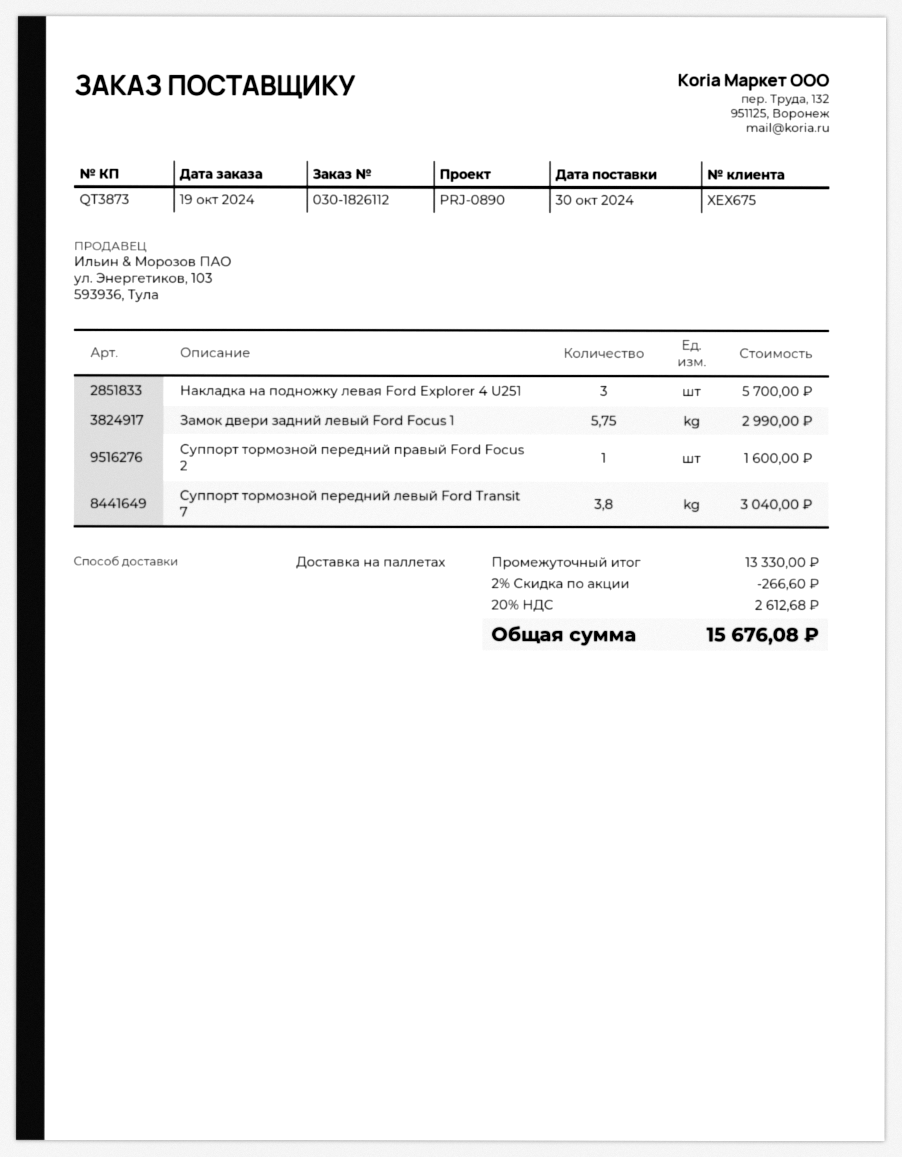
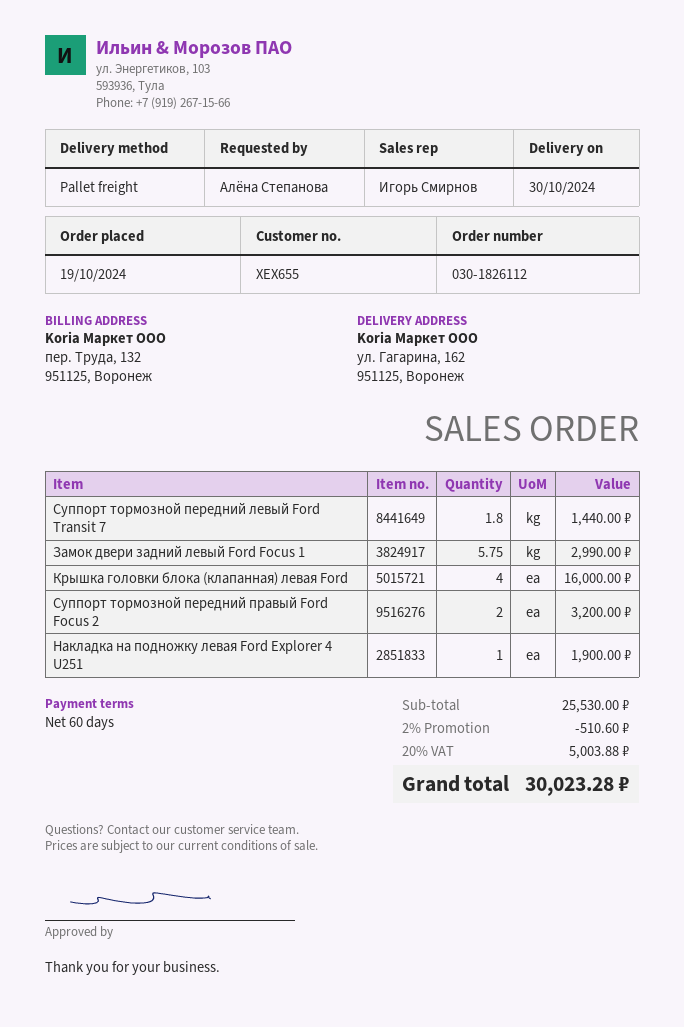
customer number: XEX675 -> XEX655
Накладка на подножку левая Ford Explorer 4 U251: 3 for 5700.00 -> 1 for 1900.00
Суппорт тормозной передний правый Ford Focus 2: 1 for 1600.00 -> 2 for 3200.00
Суппорт тормозной передний левый Ford Transit 7: 3.8 for 3040.00 -> 1.8 for 1440.00
Крышка головки блока (клапанная) левая Ford: none -> 4 for 16000.00
subtotal: 13330.00 -> 25530.00
discount: 2% = 266.60 -> 2% = 510.60
tax: 20% = 2612.68 -> 20% = 5003.88
total: 15676.08 -> 30023.28

